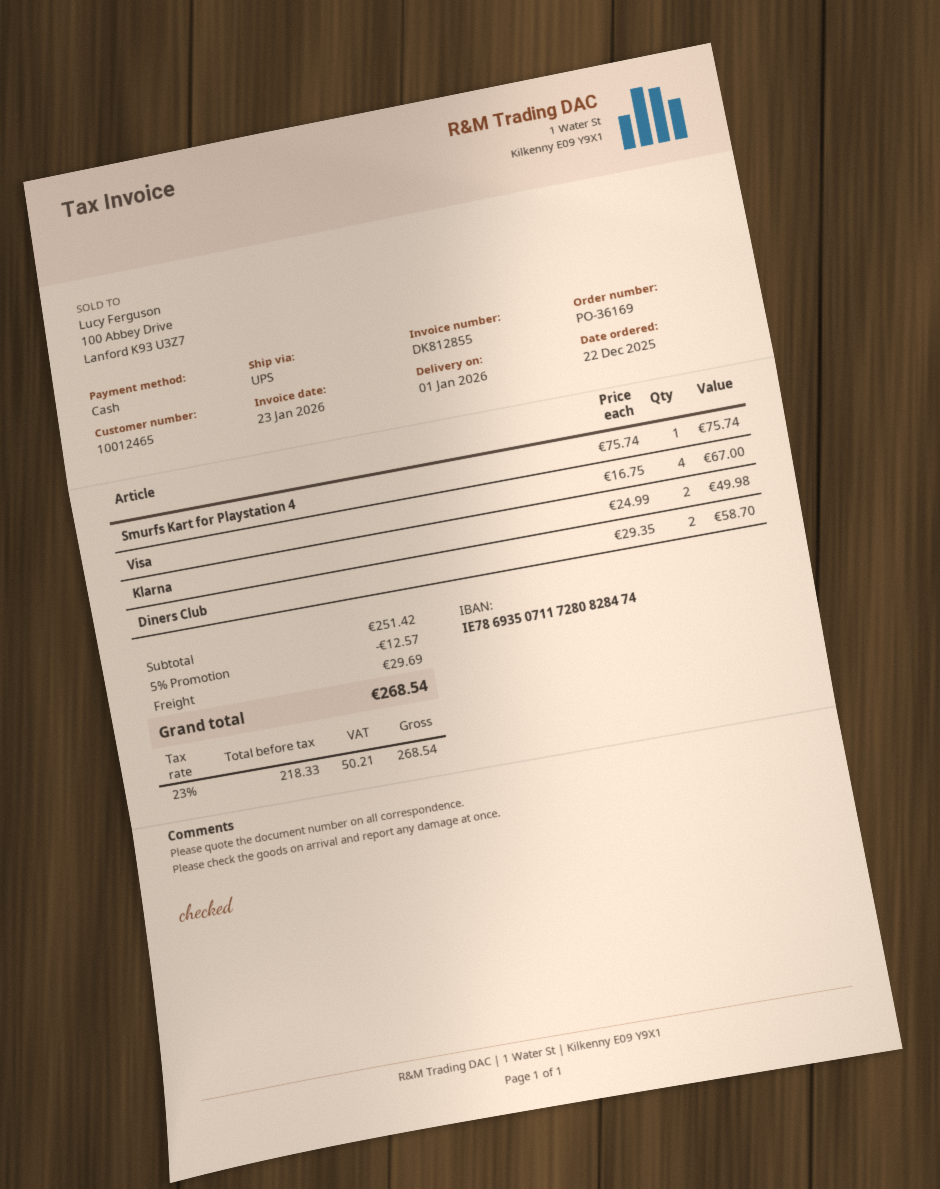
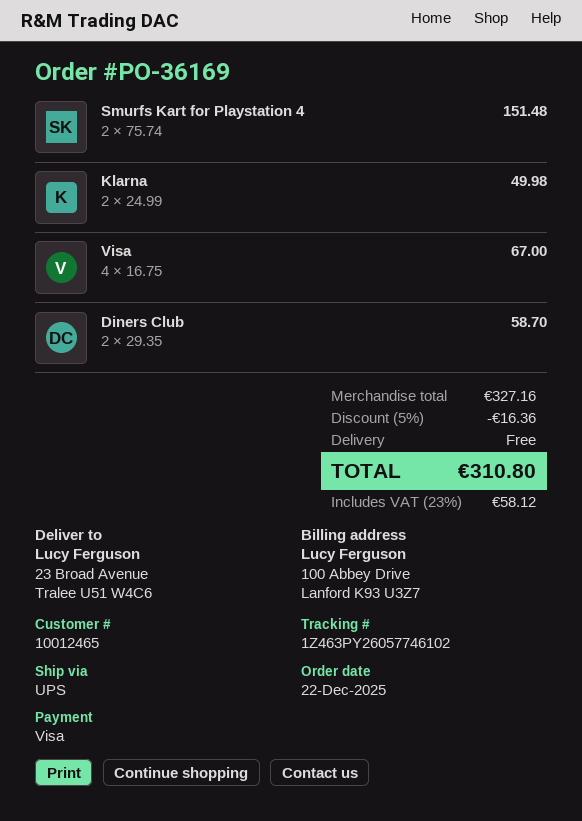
payment method: cash -> Visa
Smurfs Kart for Playstation 4: 1 x 75.74 = 75.74 -> 2 x 75.74 = 151.48
subtotal: 251.42 -> 327.16
discount: 5% = 12.57 -> 5% = 16.36
shipping: 29.69 -> 0.00
tax: 23% = 50.21 -> 23% = 58.12
total: 268.54 -> 310.80

